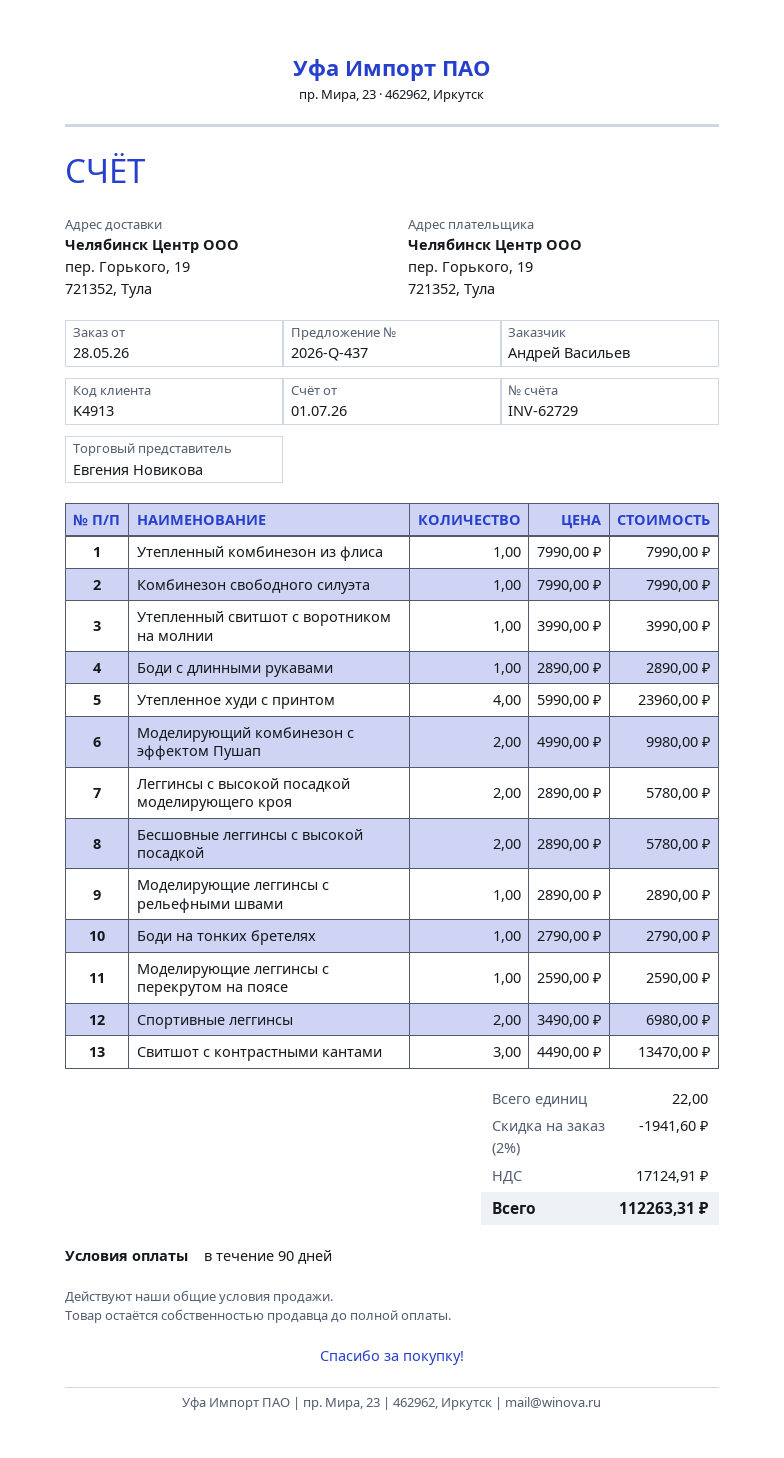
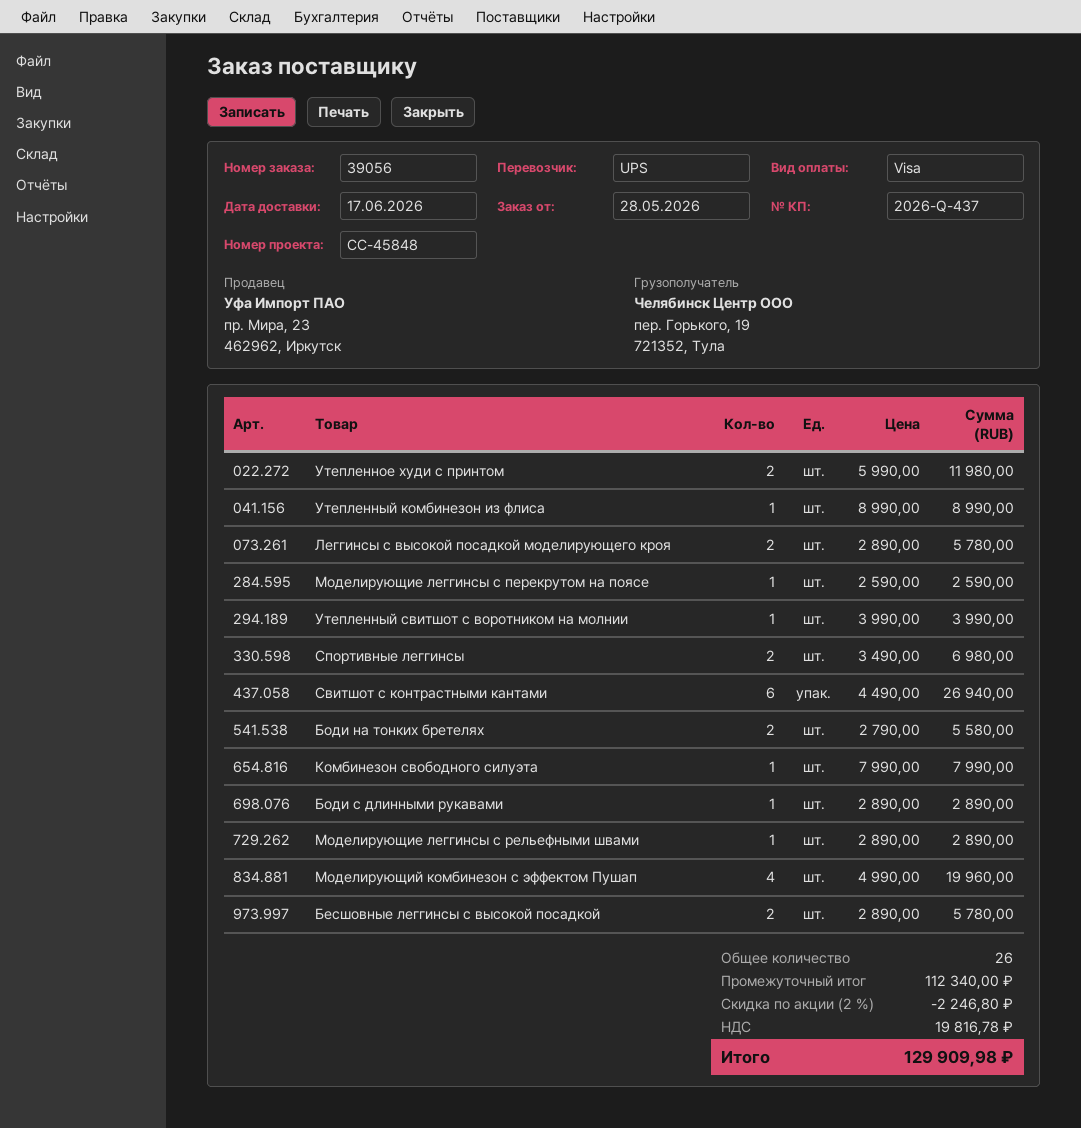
Утепленный комбинезон из флиса: 1 x 7990.00 = 7990.00 -> 1 x 8990.00 = 8990.00
Утепленное худи с принтом: 4 x 5990.00 = 23960.00 -> 2 x 5990.00 = 11980.00
Моделирующий комбинезон с эффектом Пушап: 2 x 4990.00 = 9980.00 -> 4 x 4990.00 = 19960.00
Боди на тонких бретелях: 1 x 2790.00 = 2790.00 -> 2 x 2790.00 = 5580.00
Свитшот с контрастными кантами: 3 x 4490.00 = 13470.00 -> 6 x 4490.00 = 26940.00
total quantity: 22 -> 26
discount: 2% = 1941.60 -> 2% = 2246.80
tax: 17124.91 -> 19816.78
total: 112263.31 -> 129909.98

